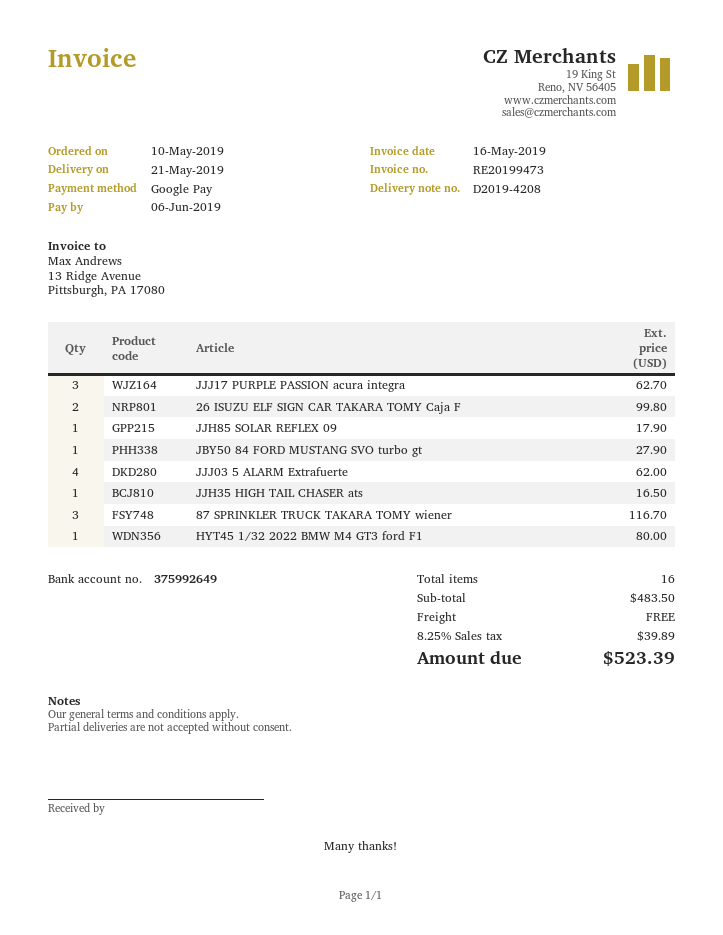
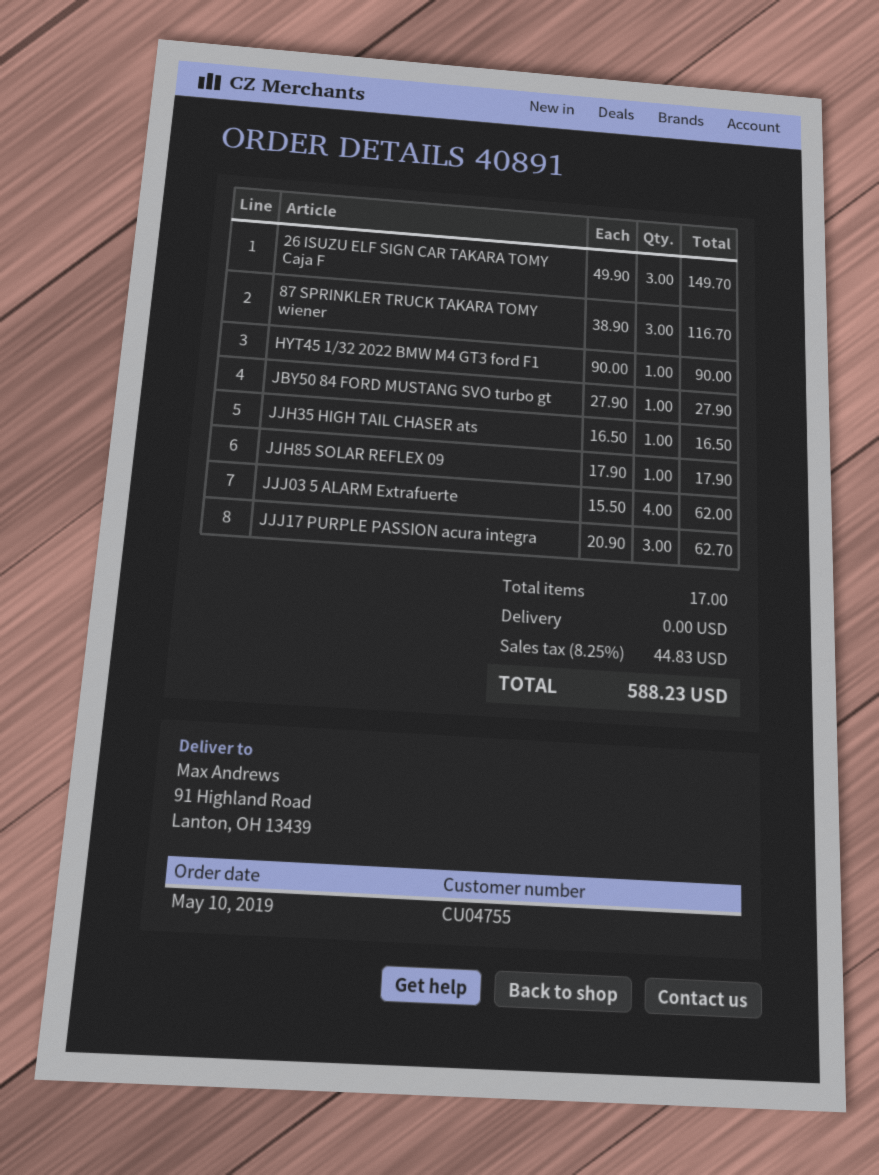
26 ISUZU ELF SIGN CAR TAKARA TOMY Caja F: 2 for 99.80 -> 3 for 149.70
HYT45 1/32 2022 BMW M4 GT3 ford F1: 1 for 80.00 -> 1 for 90.00
total quantity: 16 -> 17
tax: 8.25% = 39.89 -> 8.25% = 44.83
total: 523.39 -> 588.23

